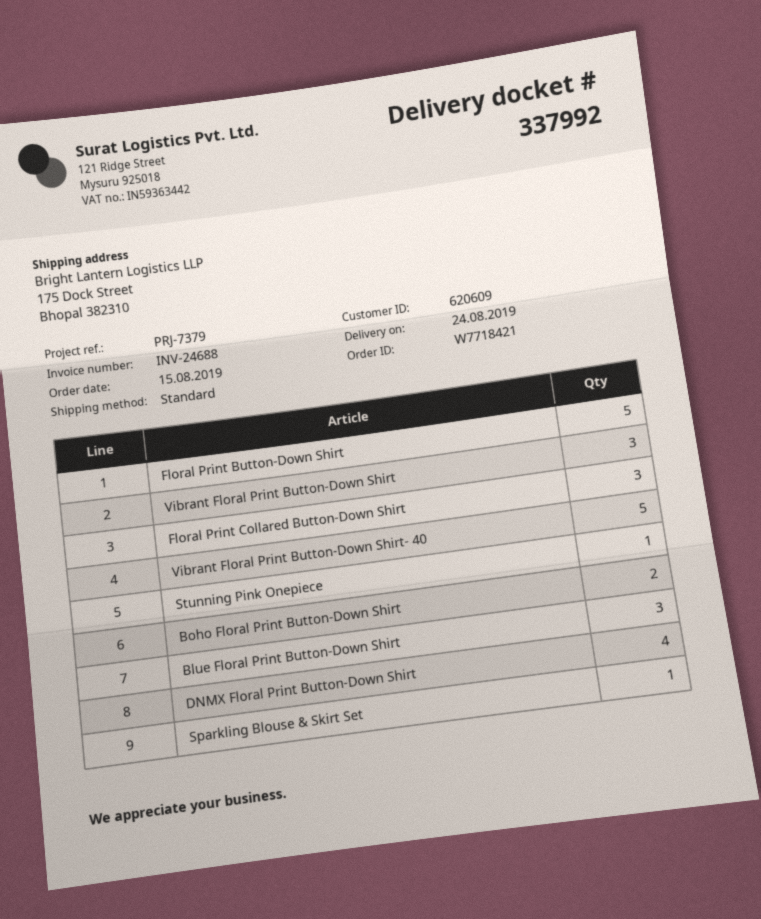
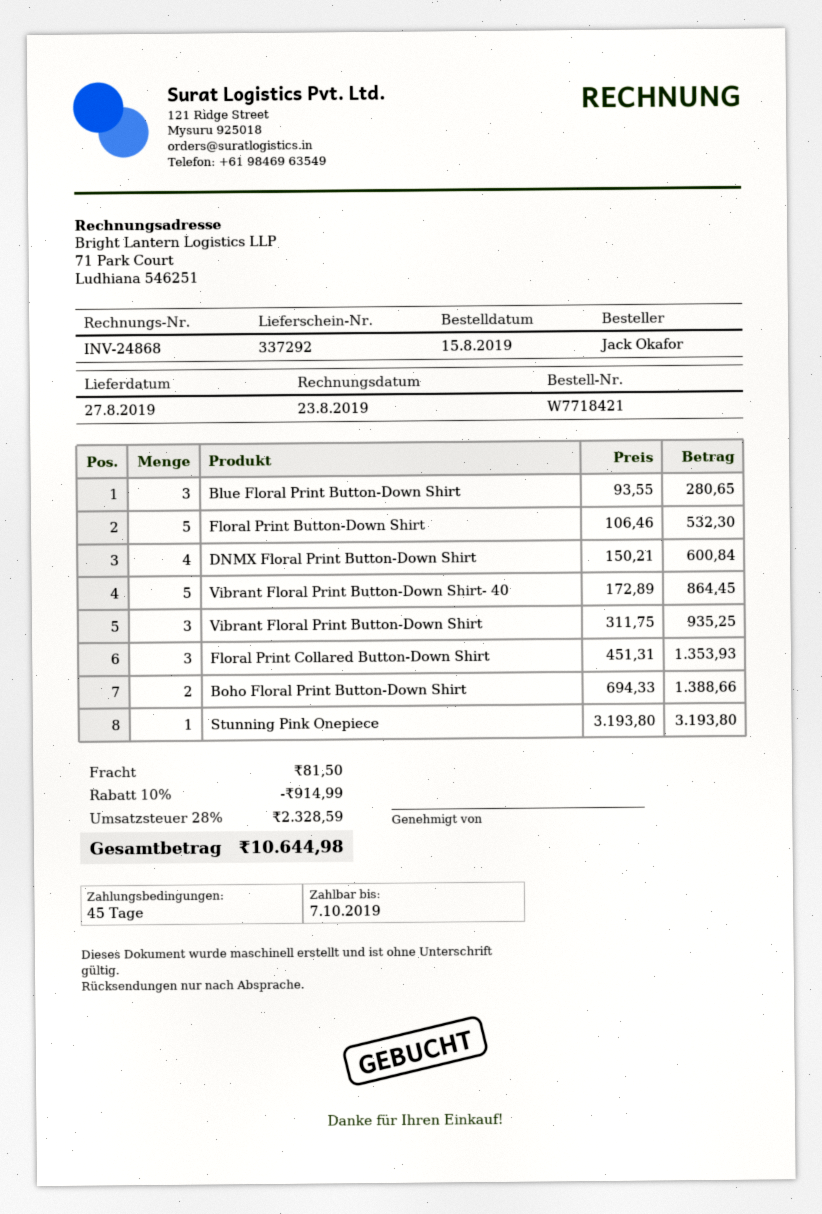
delivery note number: 337992 -> 337292
delivery date: 2019-08-24 -> 2019-08-27
invoice number: INV-24688 -> INV-24868
Sparkling Blouse & Skirt Set: 1 -> none

